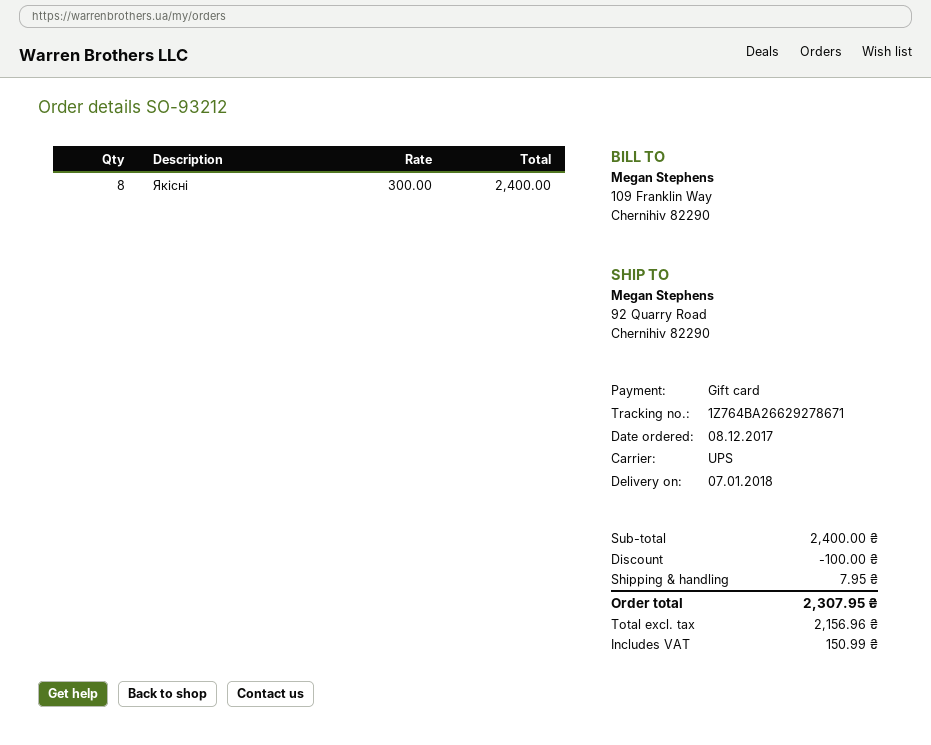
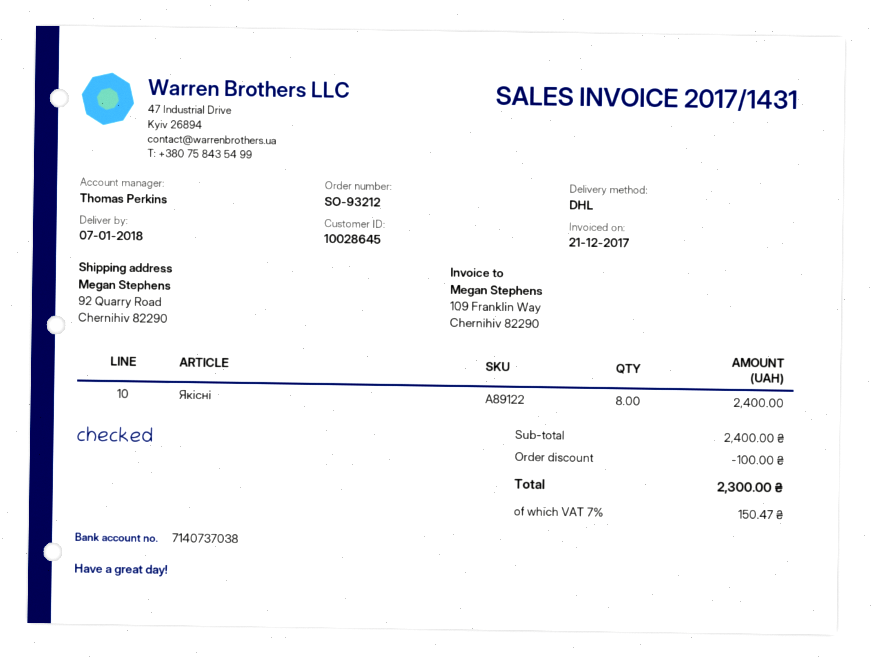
shipping method: UPS -> DHL
shipping: 7.95 -> none
tax: 150.99 -> 150.47
total: 2307.95 -> 2300.00

